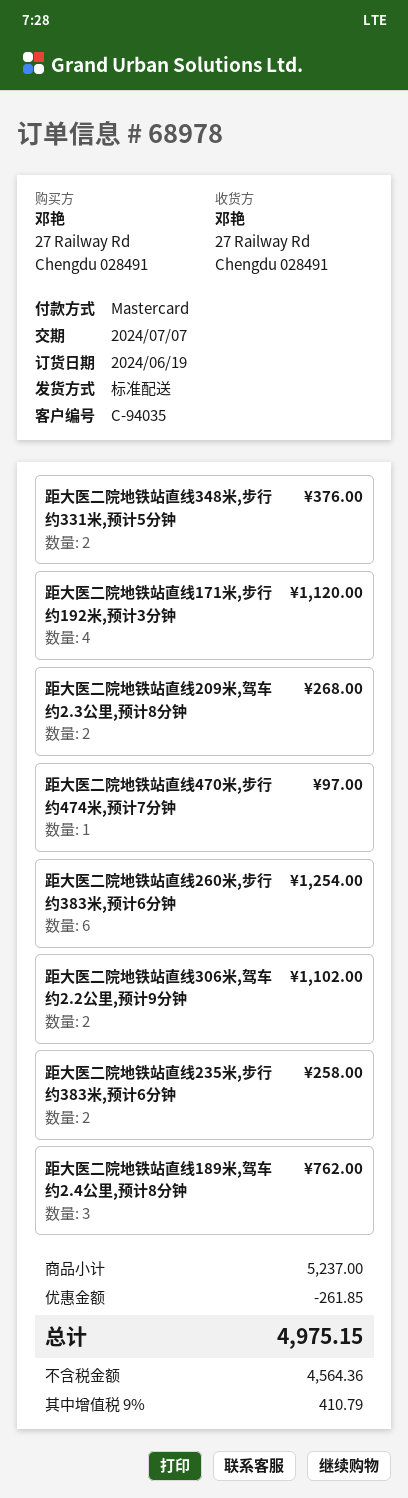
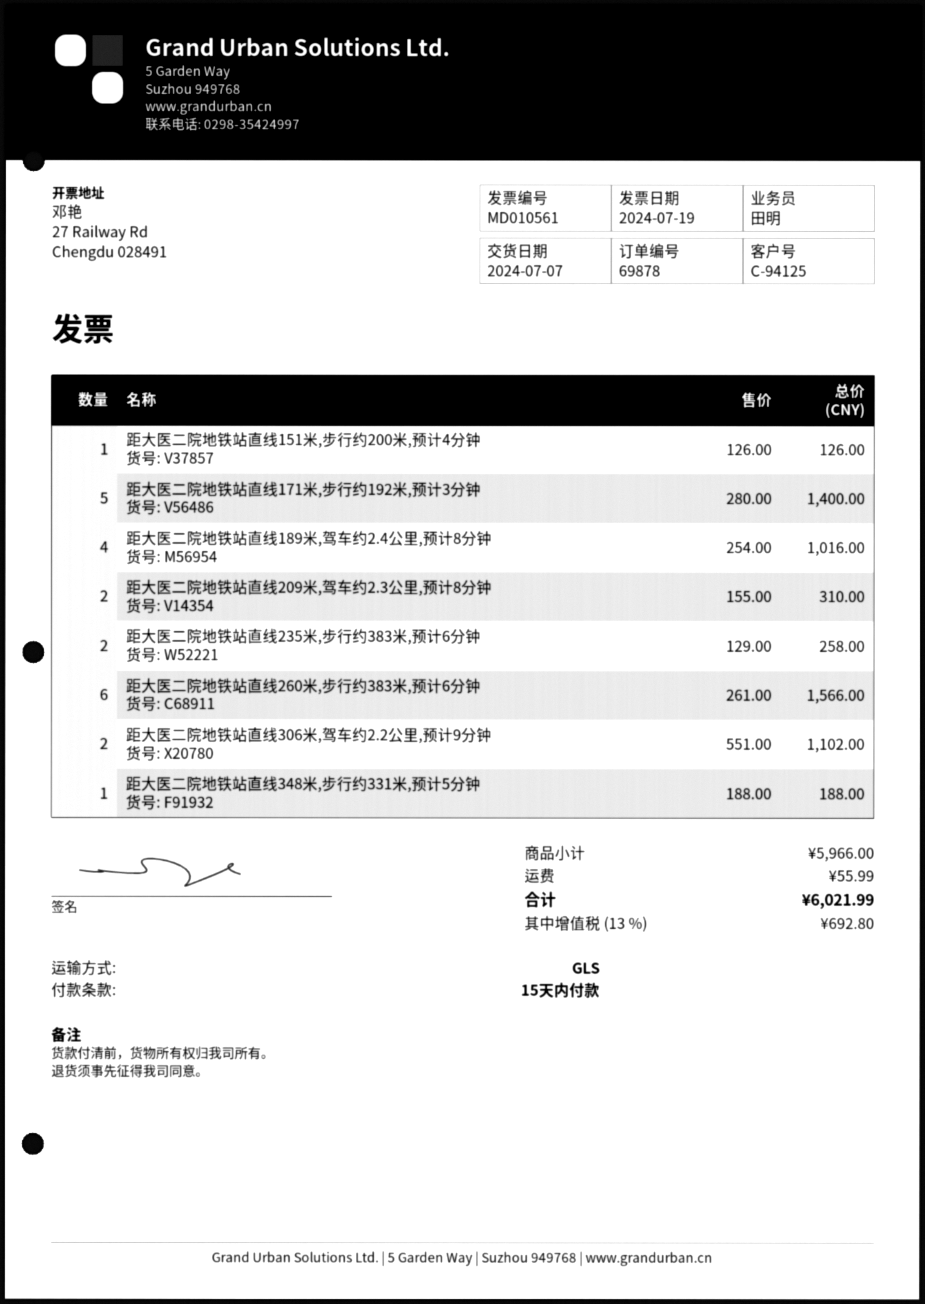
order number: 68978 -> 69878
customer number: C-94035 -> C-94125
shipping method: standard -> GLS
距大医二院地铁站直线348米,步行约331米,预计5分钟: 2 for 376.00 -> 1 for 188.00
距大医二院地铁站直线171米,步行约192米,预计3分钟: 4 for 1120.00 -> 5 for 1400.00
距大医二院地铁站直线209米,驾车约2.3公里,预计8分钟: 2 for 268.00 -> 2 for 310.00
距大医二院地铁站直线470米,步行约474米,预计7分钟: 1 for 97.00 -> none
距大医二院地铁站直线260米,步行约383米,预计6分钟: 6 for 1254.00 -> 6 for 1566.00
距大医二院地铁站直线189米,驾车约2.4公里,预计8分钟: 3 for 762.00 -> 4 for 1016.00
距大医二院地铁站直线151米,步行约200米,预计4分钟: none -> 1 for 126.00
subtotal: 5237.00 -> 5966.00
discount: 261.85 -> none
shipping: none -> 55.99
tax: 9% = 410.79 -> 13% = 692.80
total: 4975.15 -> 6021.99

